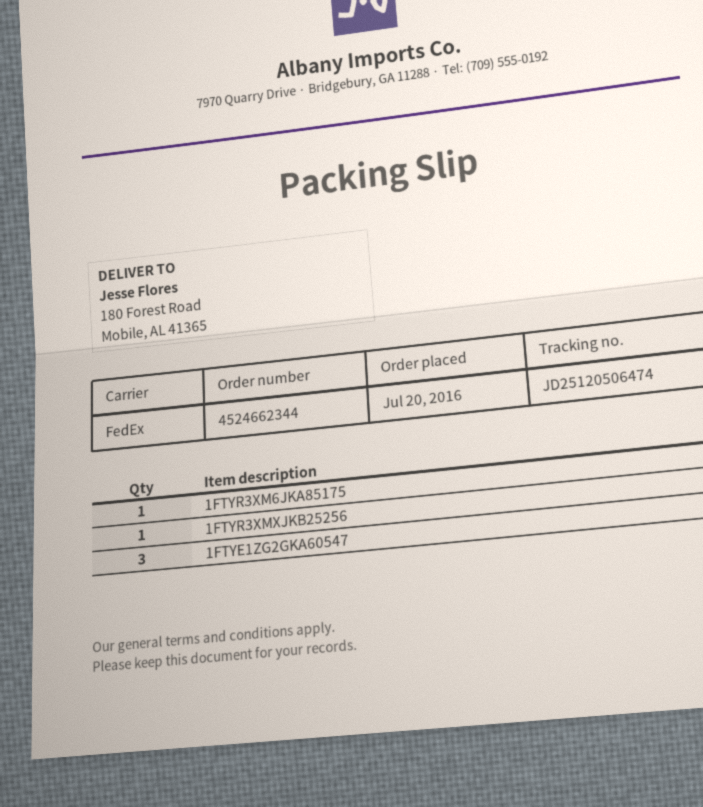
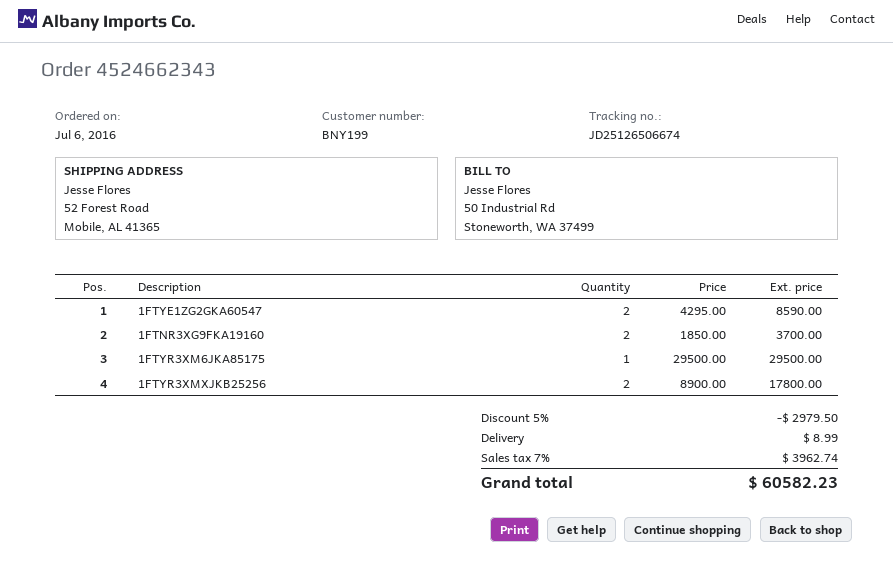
order number: 4524662344 -> 4524662343
order date: 2016-07-20 -> 2016-07-06
tracking number: JD25120506474 -> JD25126506674
ship to: 180 Forest Road, Mobile, AL 41365 -> 52 Forest Road, Mobile, AL 41365
1FTYR3XMXJKB25256: 1 -> 2
1FTYE1ZG2GKA60547: 3 -> 2
1FTNR3XG9FKA19160: none -> 2

